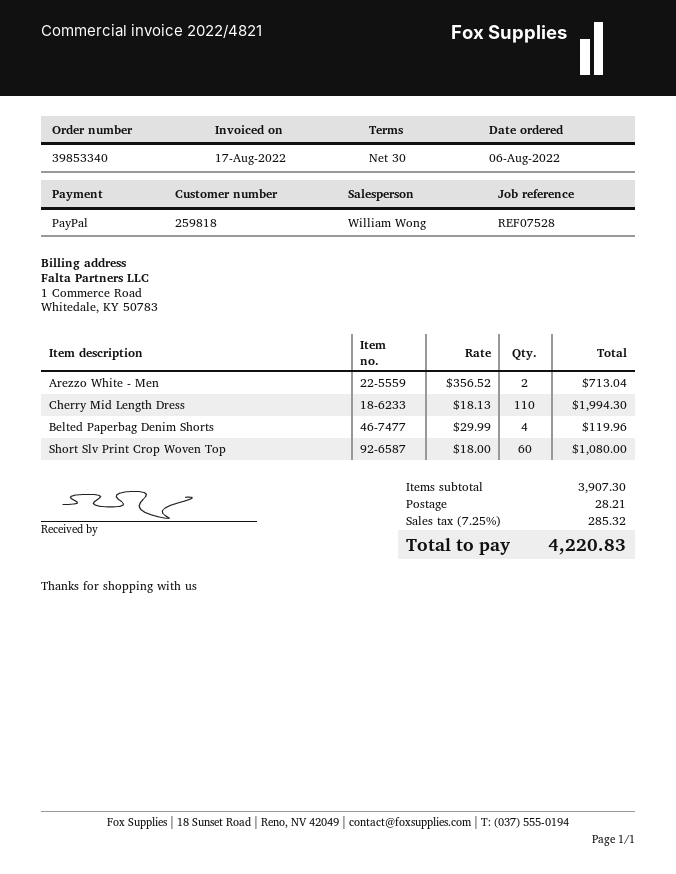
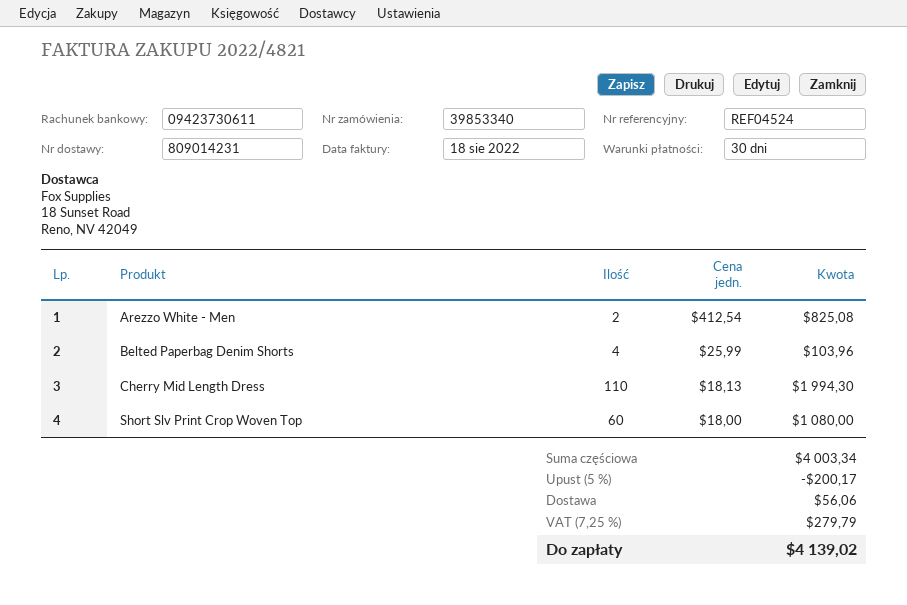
invoice date: 2022-08-17 -> 2022-08-18
reference: REF07528 -> REF04524
Arezzo White - Men: 2 x 356.52 = 713.04 -> 2 x 412.54 = 825.08
Belted Paperbag Denim Shorts: 4 x 29.99 = 119.96 -> 4 x 25.99 = 103.96
subtotal: 3907.30 -> 4003.34
discount: none -> 5% = 200.17
shipping: 28.21 -> 56.06
tax: 7.25% = 285.32 -> 7.25% = 279.79
total: 4220.83 -> 4139.02

